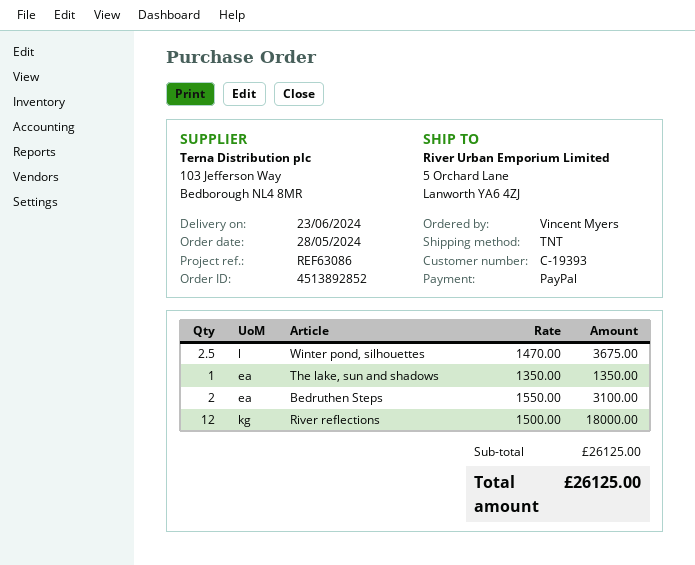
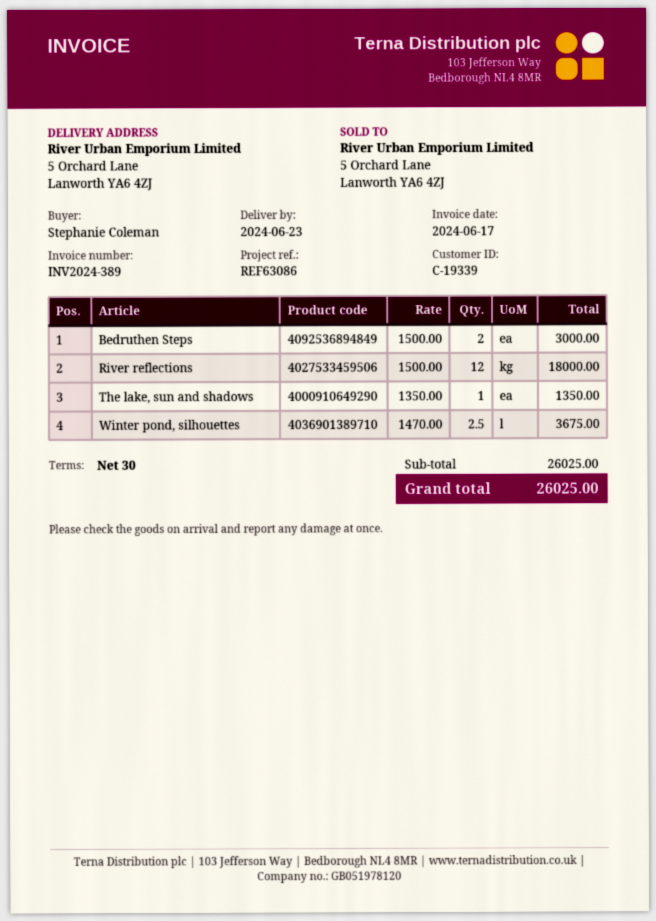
customer number: C-19393 -> C-19339
ordered by: Vincent Myers -> Stephanie Coleman
Bedruthen Steps: 2 x 1550.00 = 3100.00 -> 2 x 1500.00 = 3000.00
subtotal: 26125.00 -> 26025.00
total: 26125.00 -> 26025.00

